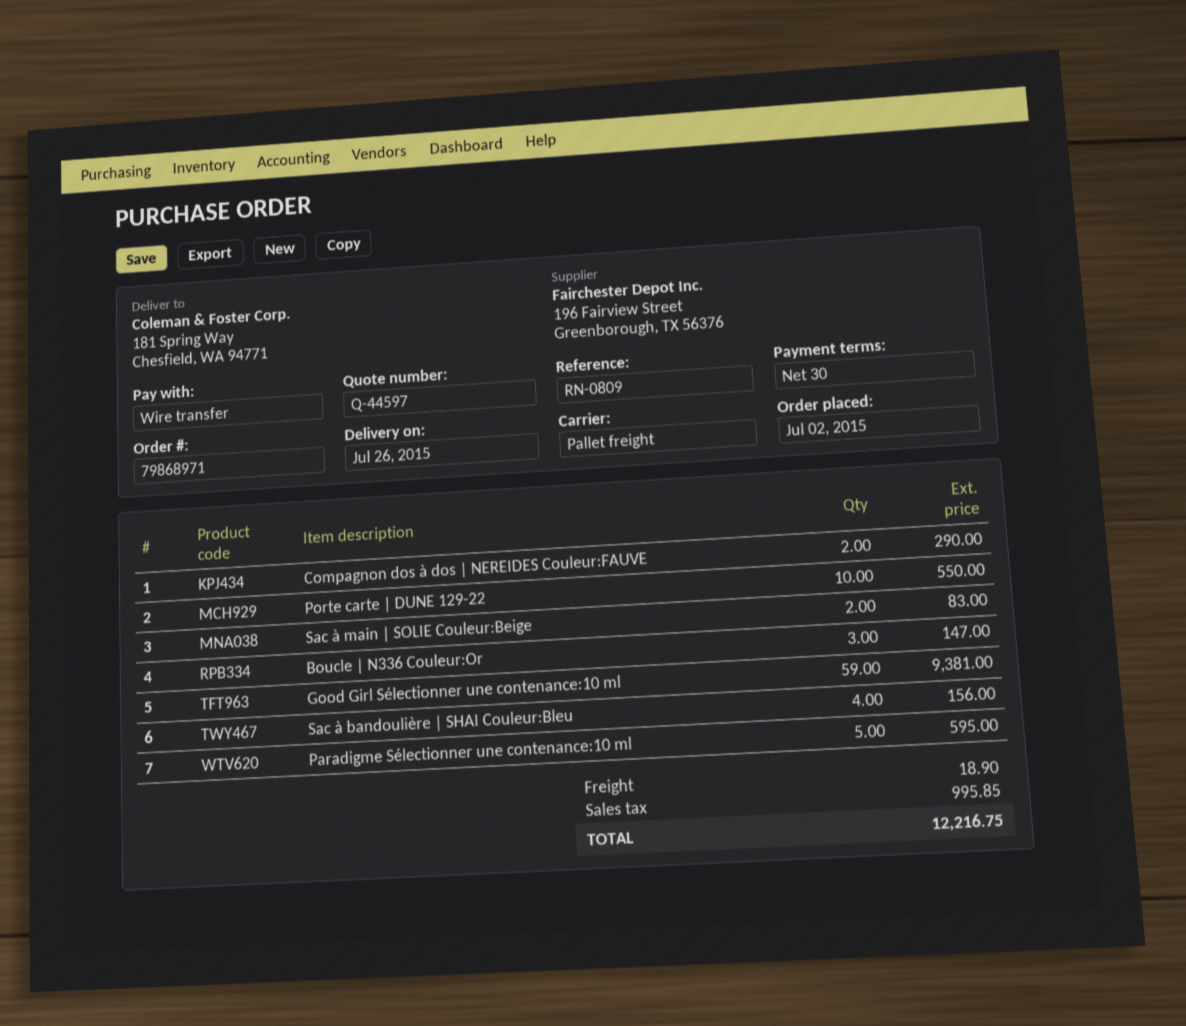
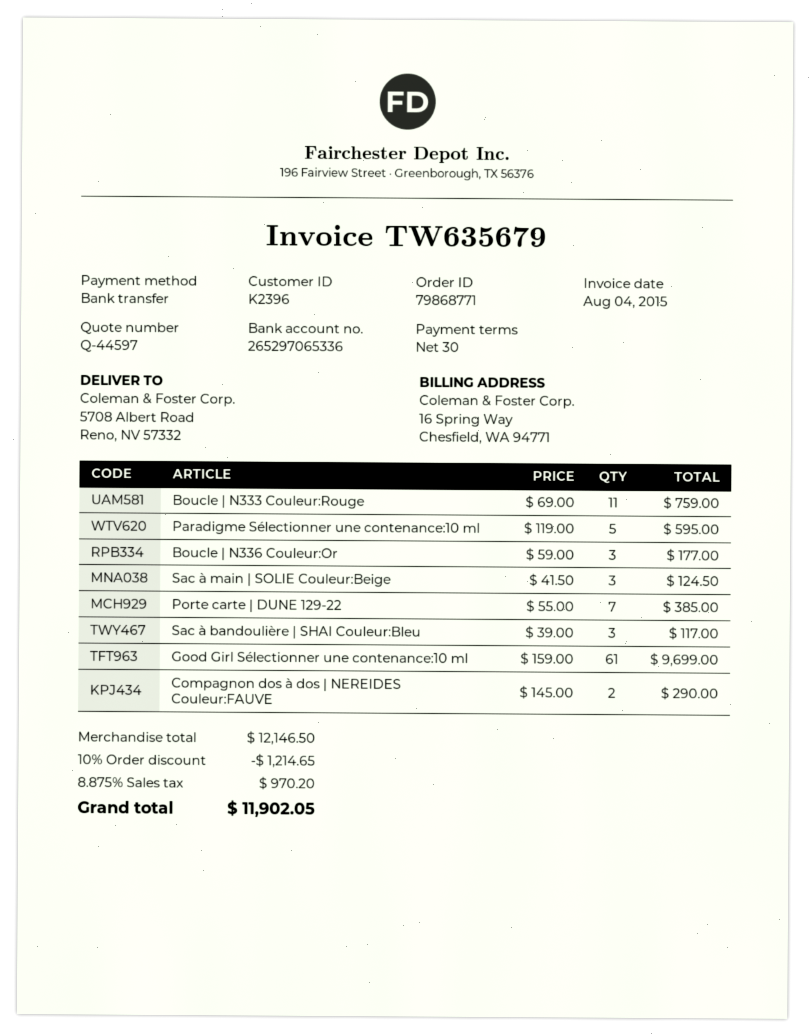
order number: 79868971 -> 79868771
ship to: 181 Spring Way, Chesfield, WA 94771 -> 5708 Albert Road, Reno, NV 57332
Porte carte | DUNE 129-22: 10 for 550.00 -> 7 for 385.00
Sac à main | SOLIE Couleur:Beige: 2 for 83.00 -> 3 for 124.50
Boucle | N336 Couleur:Or: 3 for 147.00 -> 3 for 177.00
Good Girl Sélectionner une contenance:10 ml: 59 for 9381.00 -> 61 for 9699.00
Sac à bandoulière | SHAI Couleur:Bleu: 4 for 156.00 -> 3 for 117.00
Boucle | N333 Couleur:Rouge: none -> 11 for 759.00
discount: none -> 10% = 1214.65
shipping: 18.90 -> none
tax: 995.85 -> 970.20
total: 12216.75 -> 11902.05

